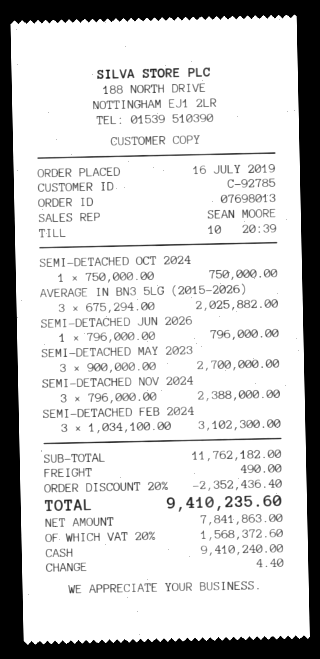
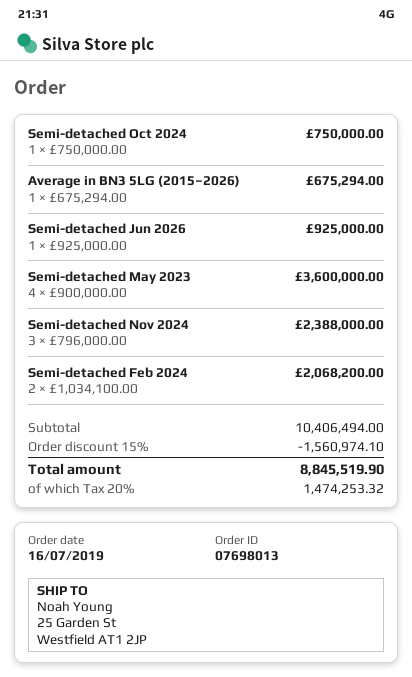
AVERAGE IN BN3 5LG (2015–2026): 3 x 675294.00 = 2025882.00 -> 1 x 675294.00 = 675294.00
SEMI-DETACHED JUN 2026: 1 x 796000.00 = 796000.00 -> 1 x 925000.00 = 925000.00
SEMI-DETACHED MAY 2023: 3 x 900000.00 = 2700000.00 -> 4 x 900000.00 = 3600000.00
SEMI-DETACHED FEB 2024: 3 x 1034100.00 = 3102300.00 -> 2 x 1034100.00 = 2068200.00
subtotal: 11762182.00 -> 10406494.00
discount: 20% = 2352436.40 -> 15% = 1560974.10
shipping: 490.00 -> none
tax: 20% = 1568372.60 -> 20% = 1474253.32
total: 9410235.60 -> 8845519.90

